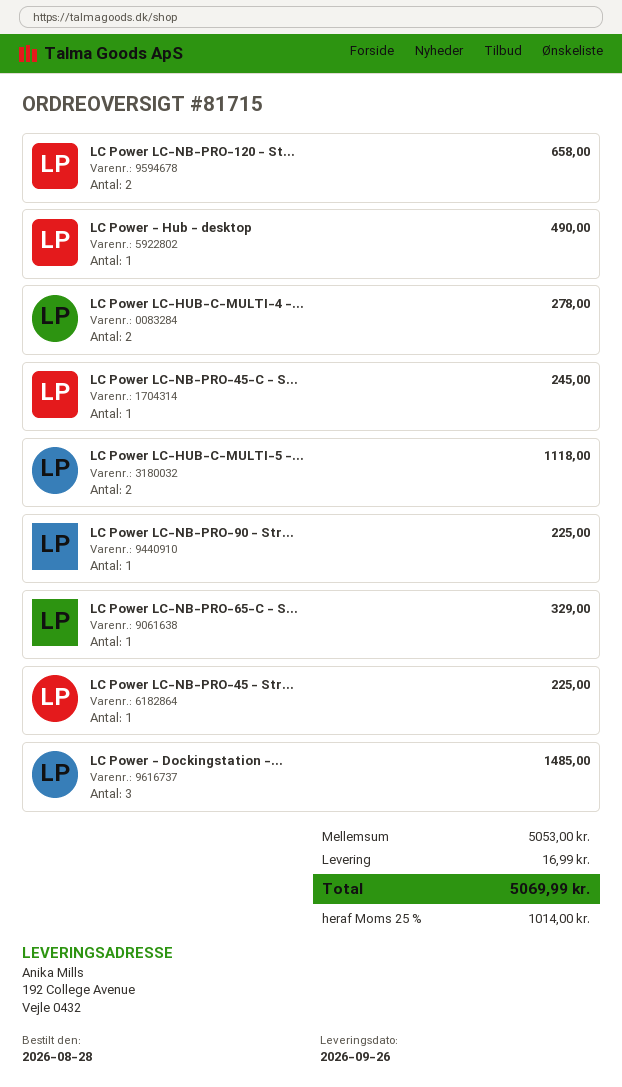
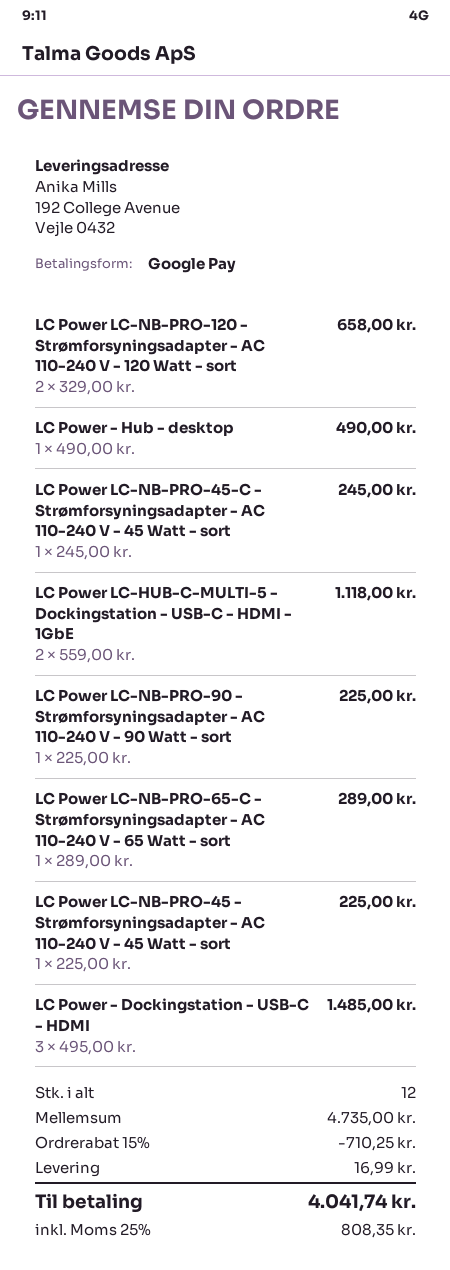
LC Power LC-HUB-C-MULTI-4 -...: 2 for 278.00 -> none
LC Power LC-NB-PRO-65-C - S...: 1 for 329.00 -> 1 for 289.00
subtotal: 5053.00 -> 4735.00
discount: none -> 15% = 710.25
tax: 25% = 1014.00 -> 25% = 808.35
total: 5069.99 -> 4041.74

